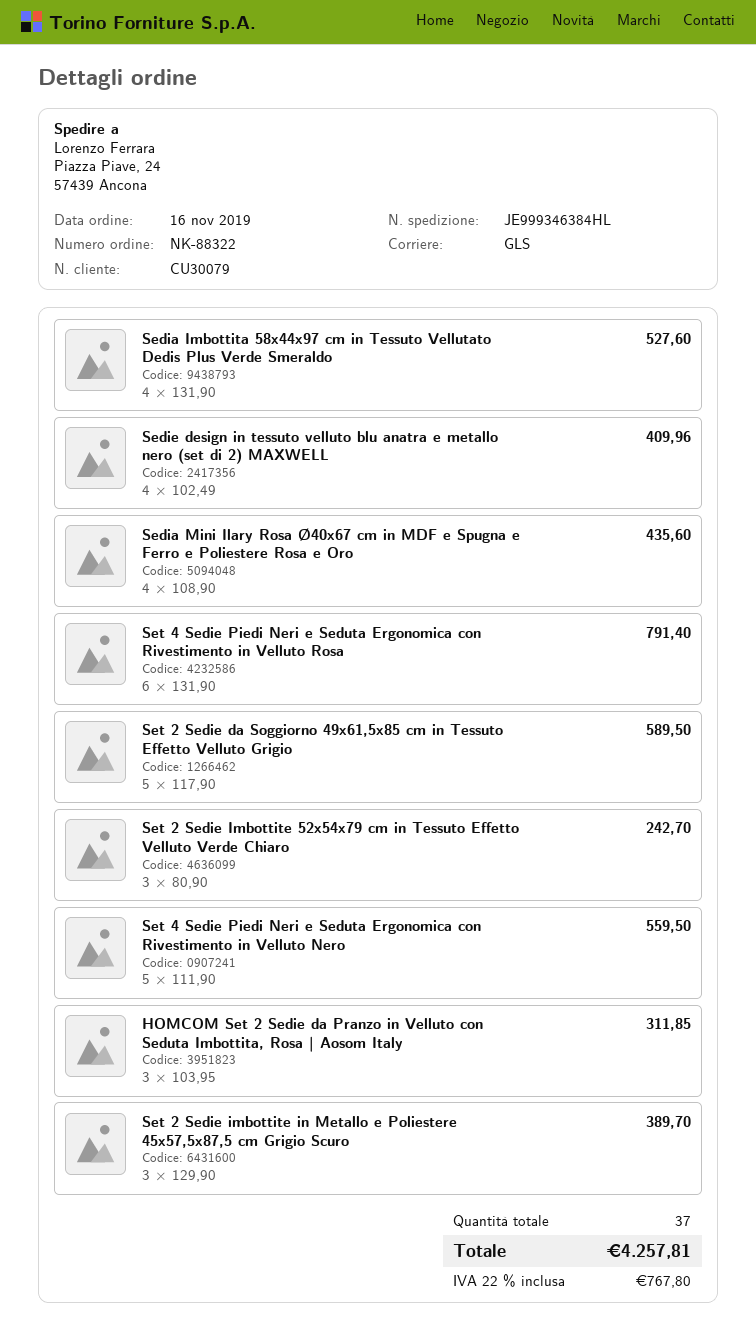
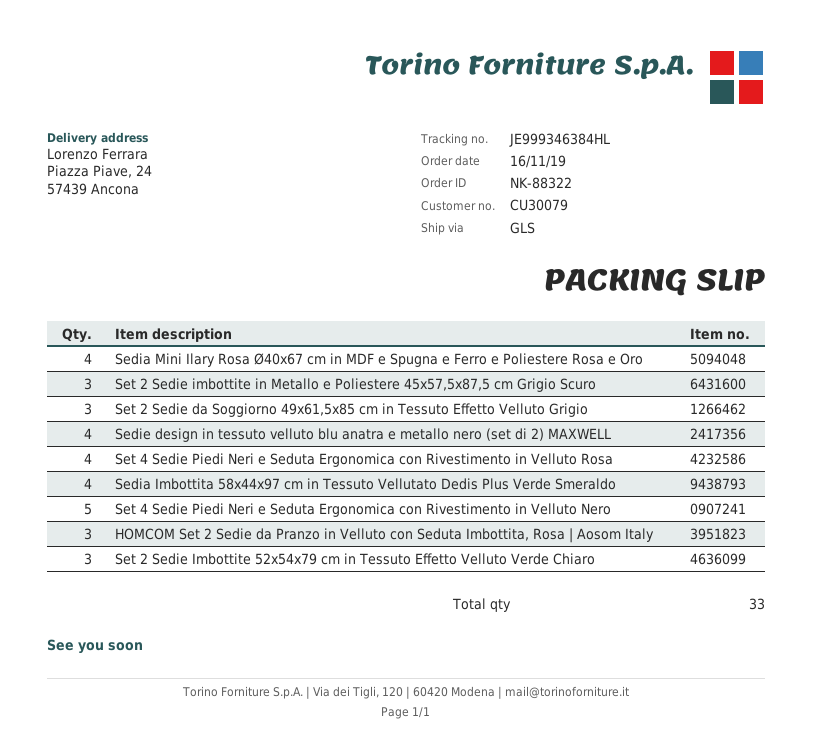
Set 4 Sedie Piedi Neri e Seduta Ergonomica con Rivestimento in Velluto Rosa: 6 -> 4
Set 2 Sedie da Soggiorno 49x61,5x85 cm in Tessuto Effetto Velluto Grigio: 5 -> 3
total quantity: 37 -> 33

